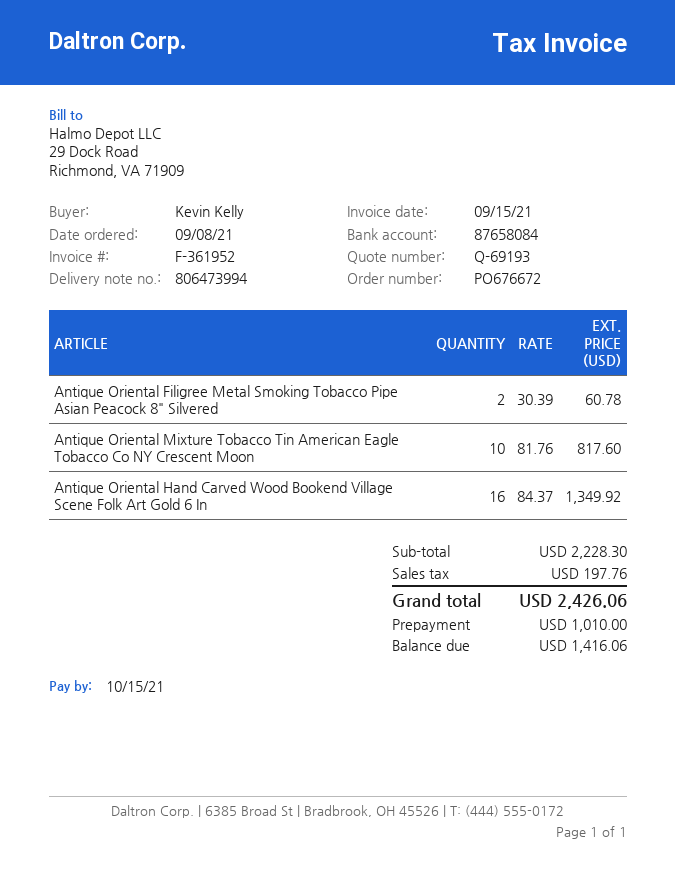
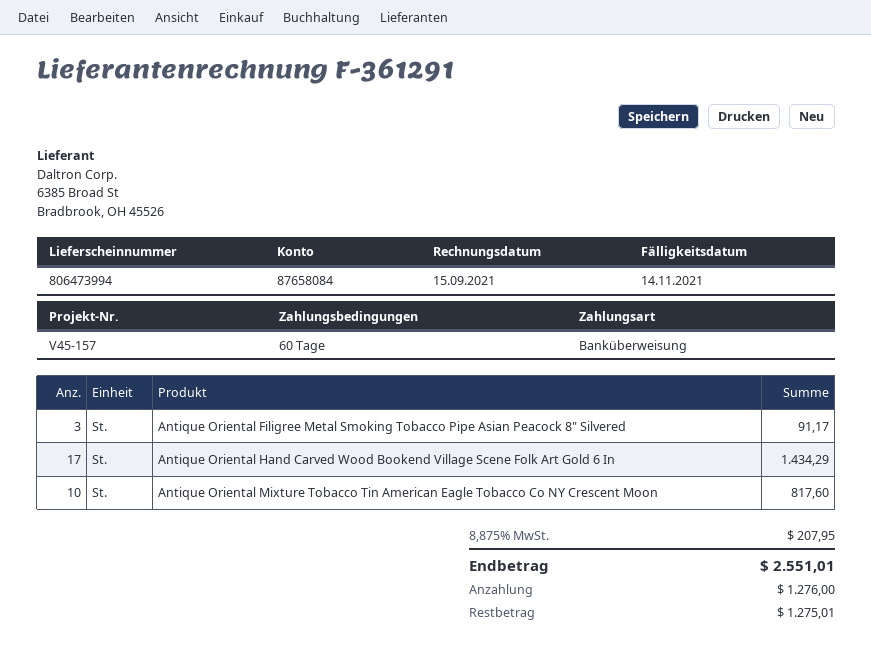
invoice number: F-361952 -> F-361291
due date: 2021-10-15 -> 2021-11-14
Antique Oriental Filigree Metal Smoking Tobacco Pipe Asian Peacock 8" Silvered: 2 for 60.78 -> 3 for 91.17
Antique Oriental Hand Carved Wood Bookend Village Scene Folk Art Gold 6 In: 16 for 1349.92 -> 17 for 1434.29
tax: 197.76 -> 207.95
total: 2426.06 -> 2551.01
deposit: 1010.00 -> 1276.00
balance: 1416.06 -> 1275.01

